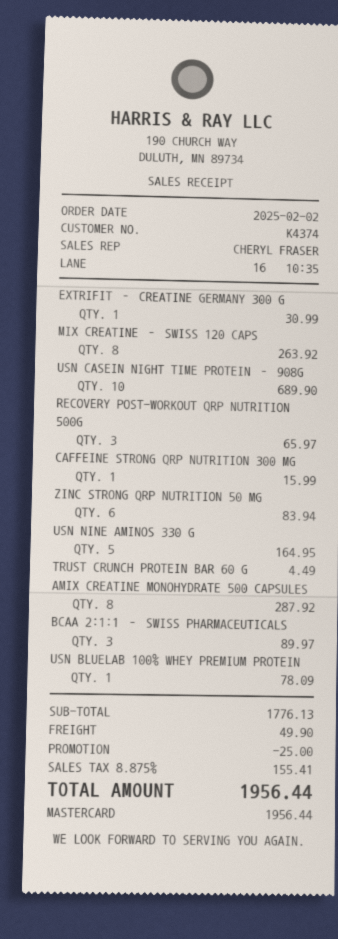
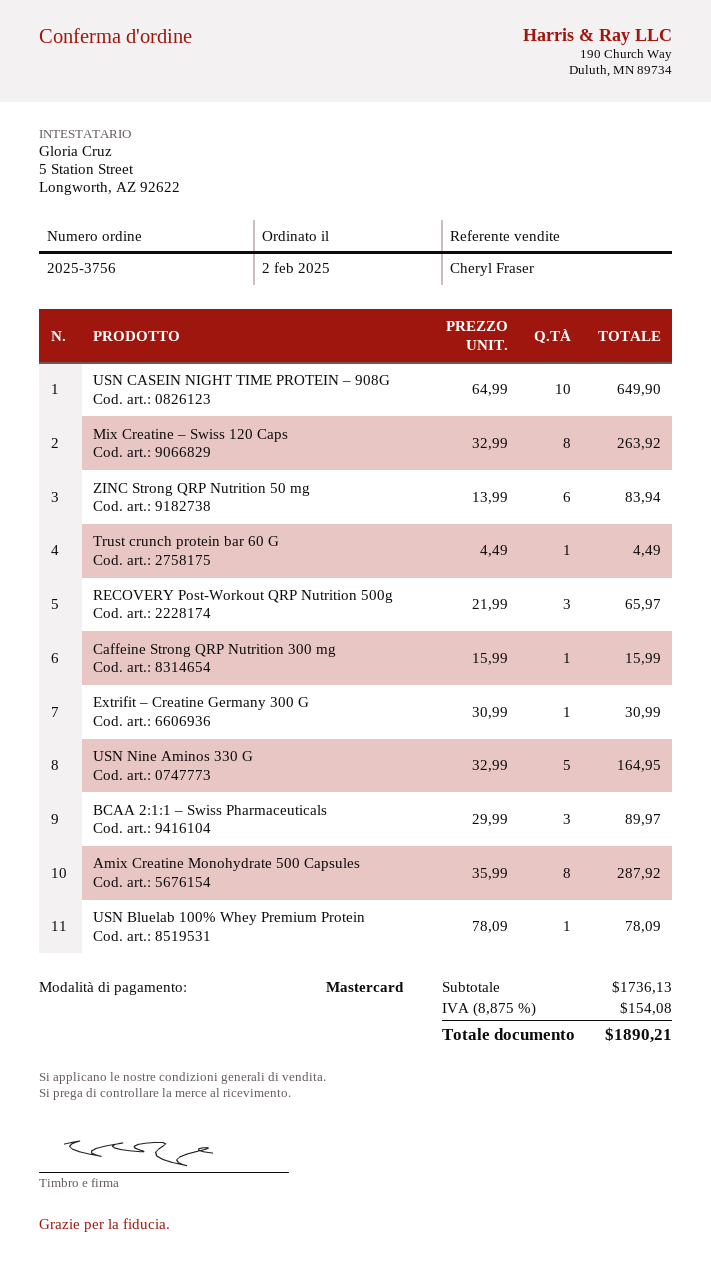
USN CASEIN NIGHT TIME PROTEIN – 908G: 10 for 689.90 -> 10 for 649.90
subtotal: 1776.13 -> 1736.13
discount: 25.00 -> none
shipping: 49.90 -> none
tax: 8.875% = 155.41 -> 8.875% = 154.08
total: 1956.44 -> 1890.21

